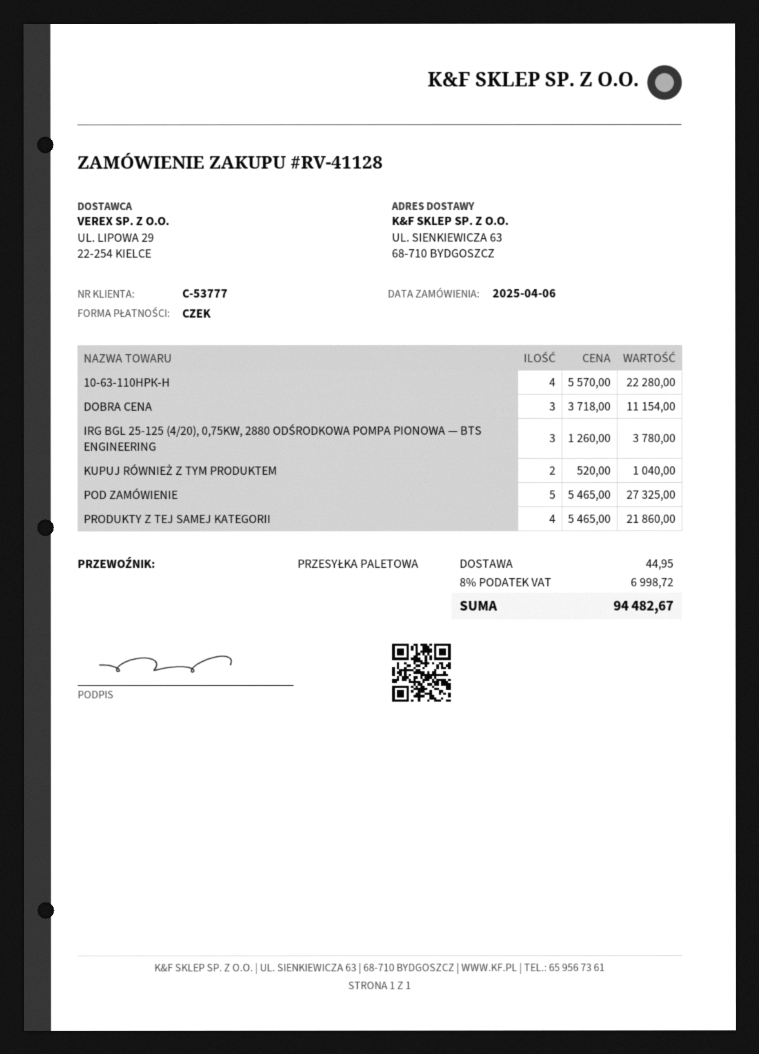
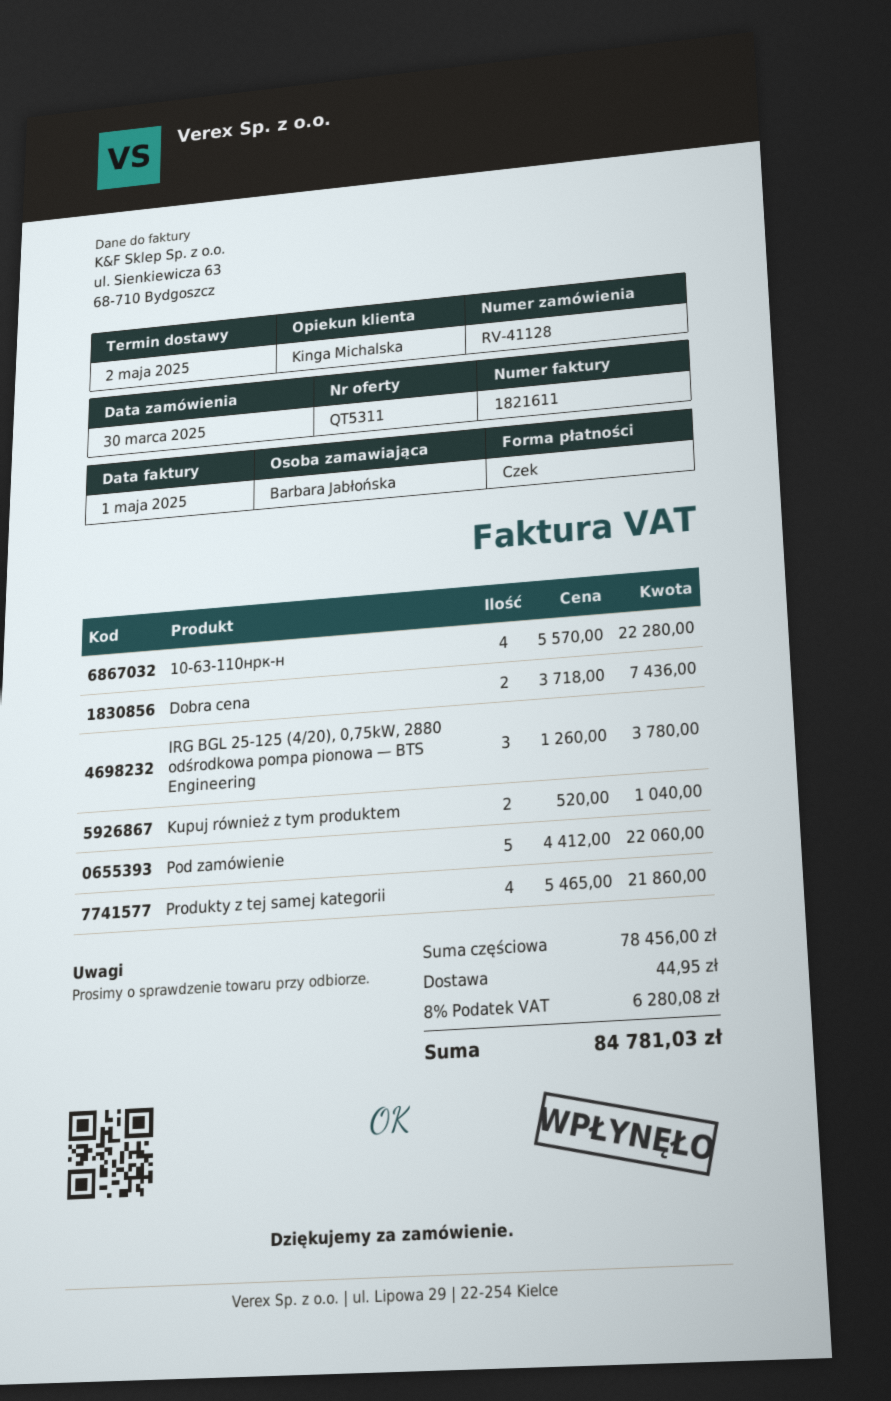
order date: 2025-04-06 -> 2025-03-30
DOBRA CENA: 3 x 3718.00 = 11154.00 -> 2 x 3718.00 = 7436.00
POD ZAMÓWIENIE: 5 x 5465.00 = 27325.00 -> 5 x 4412.00 = 22060.00
tax: 8% = 6998.72 -> 8% = 6280.08
total: 94482.67 -> 84781.03

